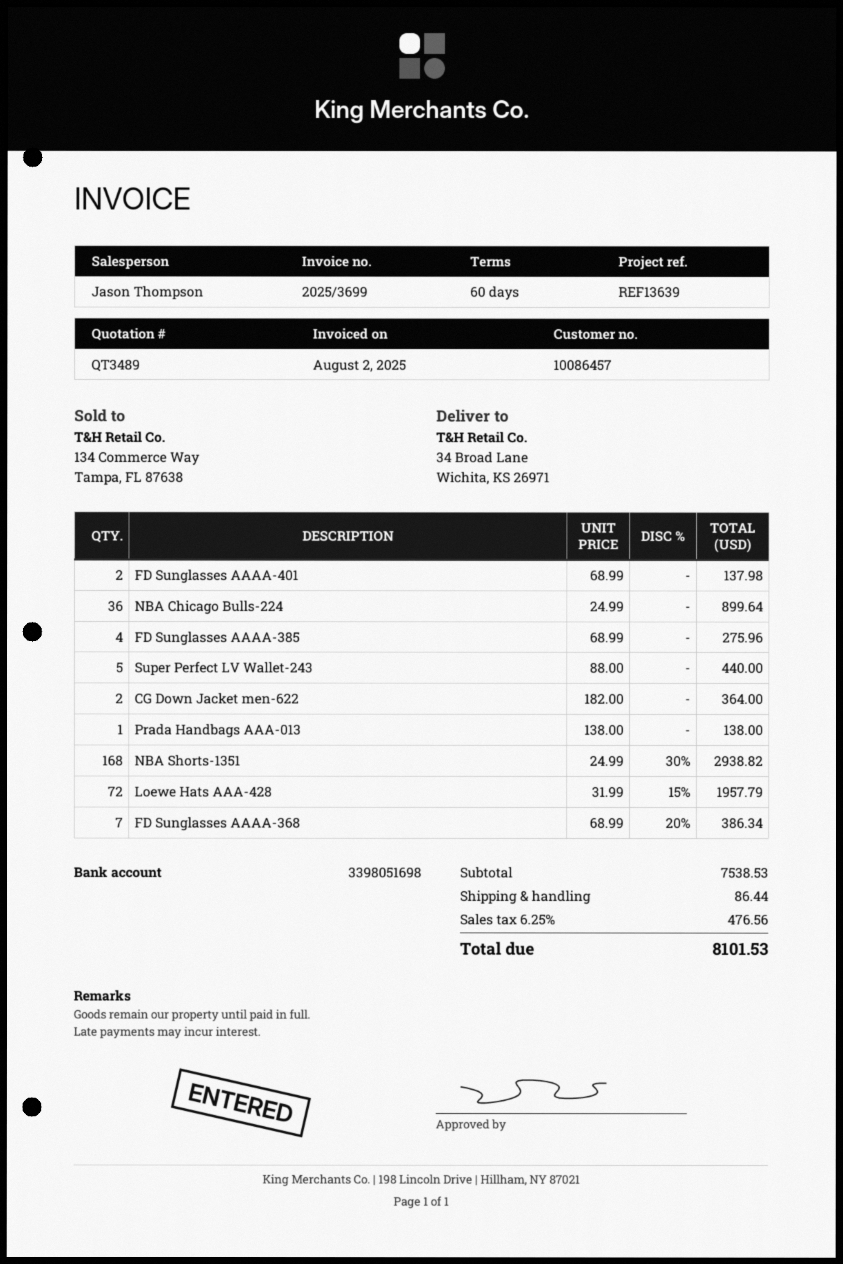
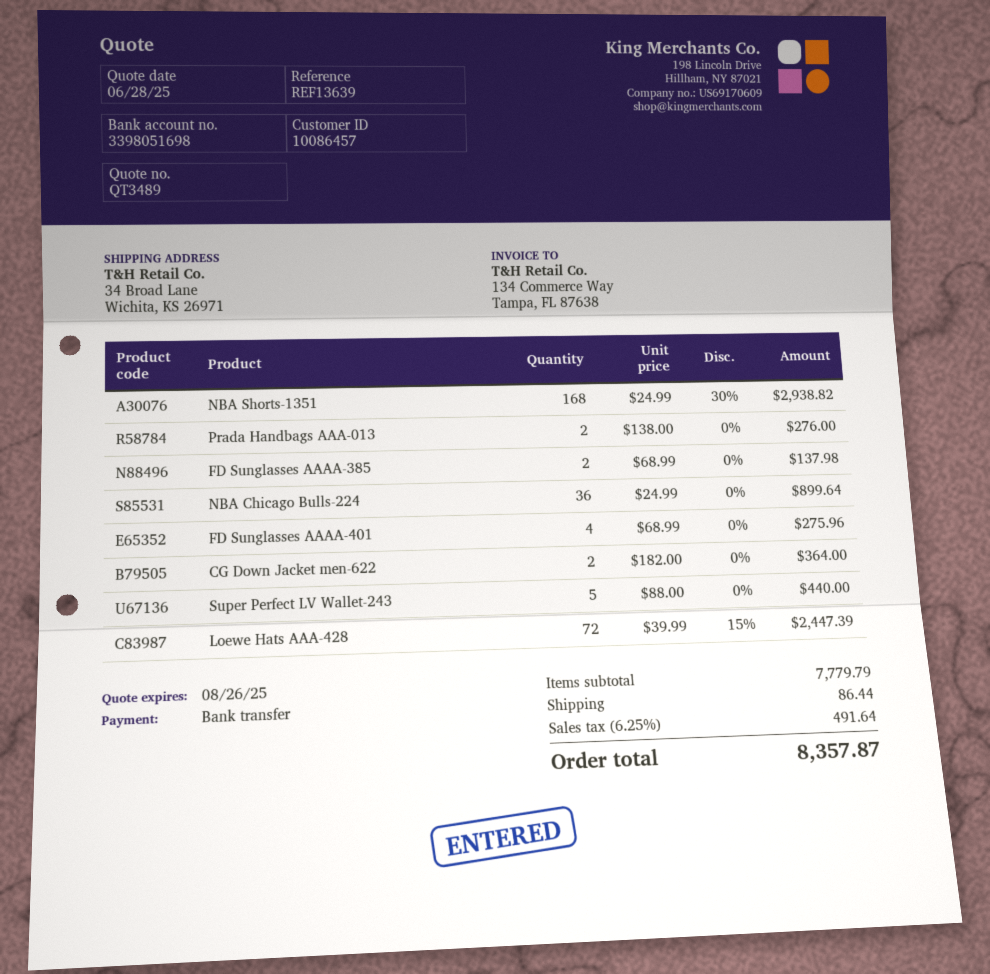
FD Sunglasses AAAA-401: 2 x 68.99 = 137.98 -> 4 x 68.99 = 275.96
FD Sunglasses AAAA-385: 4 x 68.99 = 275.96 -> 2 x 68.99 = 137.98
Prada Handbags AAA-013: 1 x 138.00 = 138.00 -> 2 x 138.00 = 276.00
Loewe Hats AAA-428: 72 x 31.99 - 15% = 1957.79 -> 72 x 39.99 - 15% = 2447.39
FD Sunglasses AAAA-368: 7 x 68.99 - 20% = 386.34 -> none
subtotal: 7538.53 -> 7779.79
tax: 6.25% = 476.56 -> 6.25% = 491.64
total: 8101.53 -> 8357.87

